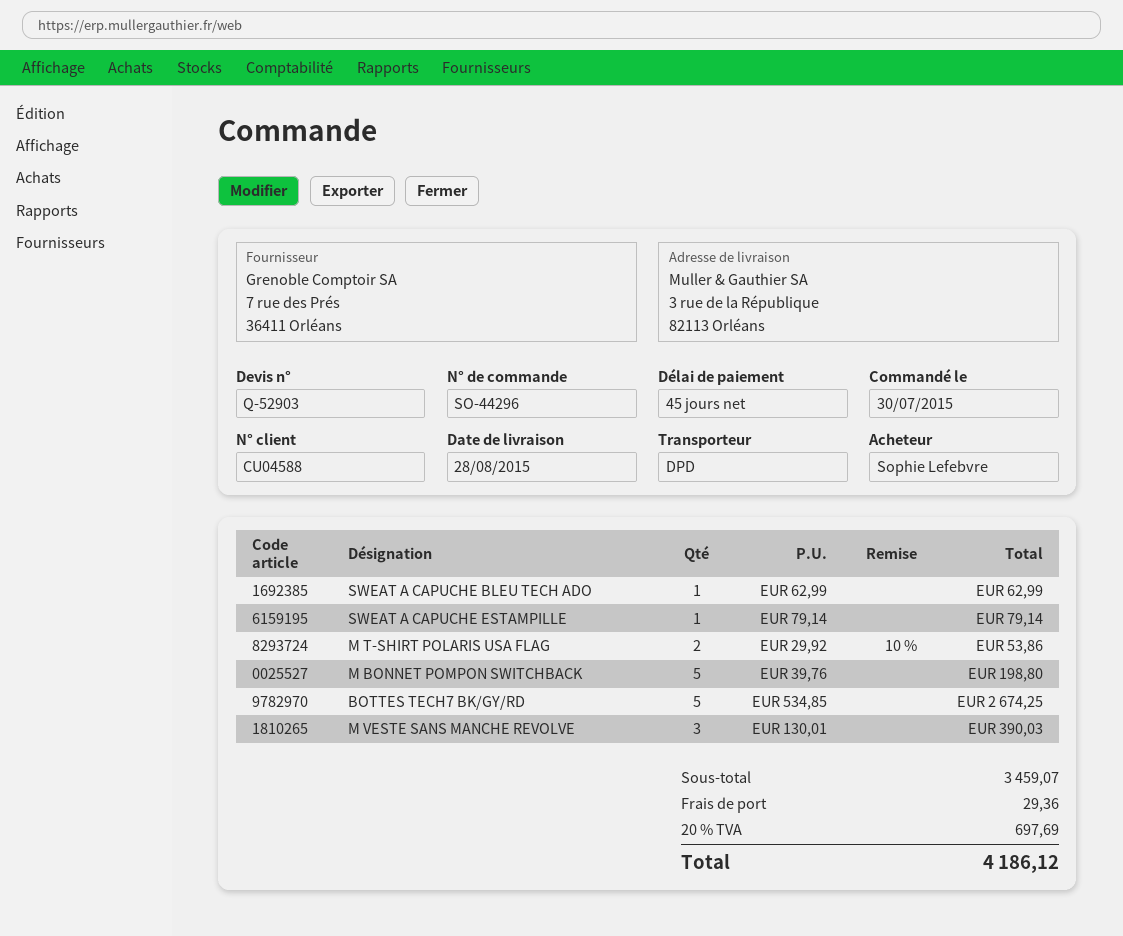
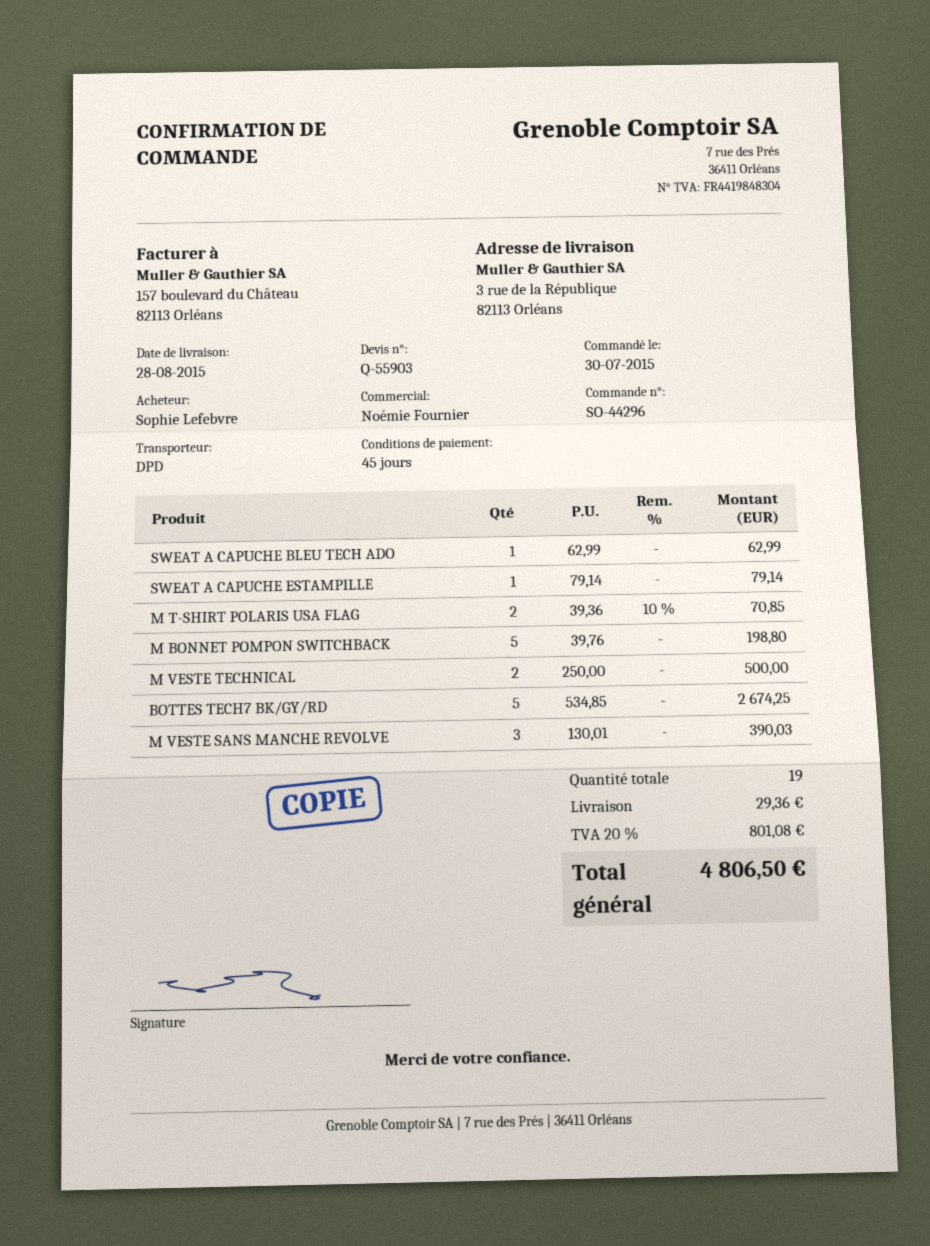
quote number: Q-52903 -> Q-55903
M T-SHIRT POLARIS USA FLAG: 2 x 29.92 - 10% = 53.86 -> 2 x 39.36 - 10% = 70.85
M VESTE TECHNICAL: none -> 2 x 250.00 = 500.00
tax: 20% = 697.69 -> 20% = 801.08
total: 4186.12 -> 4806.50

